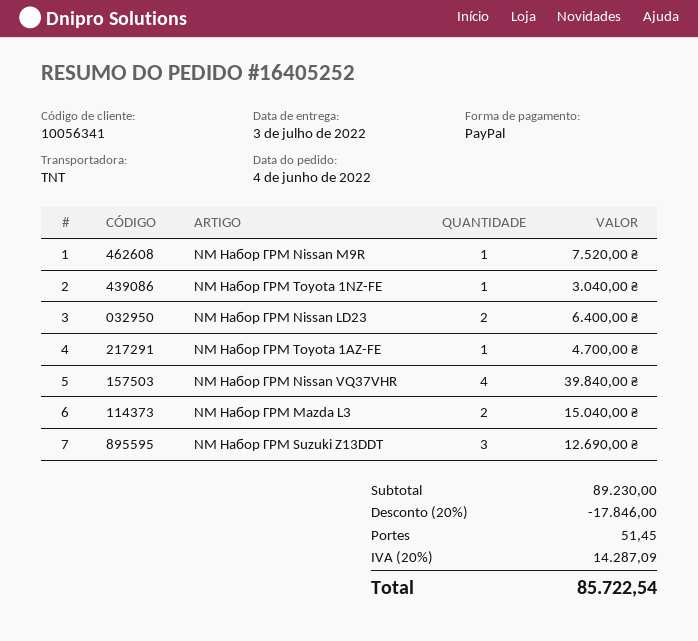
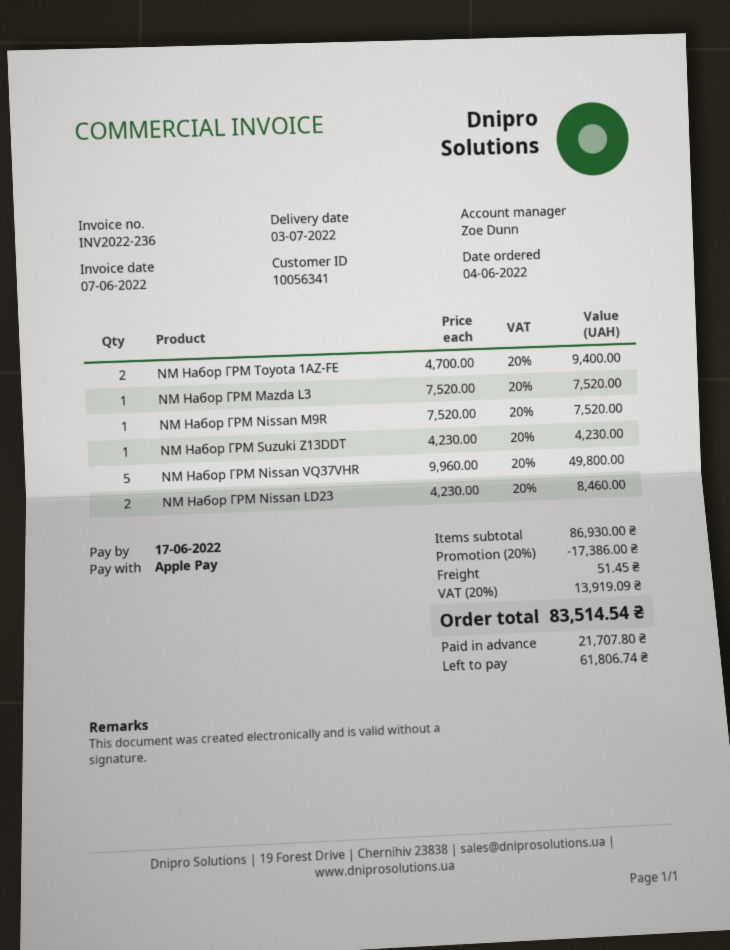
payment method: PayPal -> Apple Pay
NM Набор ГРМ Toyota 1NZ-FE: 1 for 3040.00 -> none
NM Набор ГРМ Nissan LD23: 2 for 6400.00 -> 2 for 8460.00
NM Набор ГРМ Toyota 1AZ-FE: 1 for 4700.00 -> 2 for 9400.00
NM Набор ГРМ Nissan VQ37VHR: 4 for 39840.00 -> 5 for 49800.00
NM Набор ГРМ Mazda L3: 2 for 15040.00 -> 1 for 7520.00
NM Набор ГРМ Suzuki Z13DDT: 3 for 12690.00 -> 1 for 4230.00
subtotal: 89230.00 -> 86930.00
discount: 20% = 17846.00 -> 20% = 17386.00
tax: 20% = 14287.09 -> 20% = 13919.09
total: 85722.54 -> 83514.54

